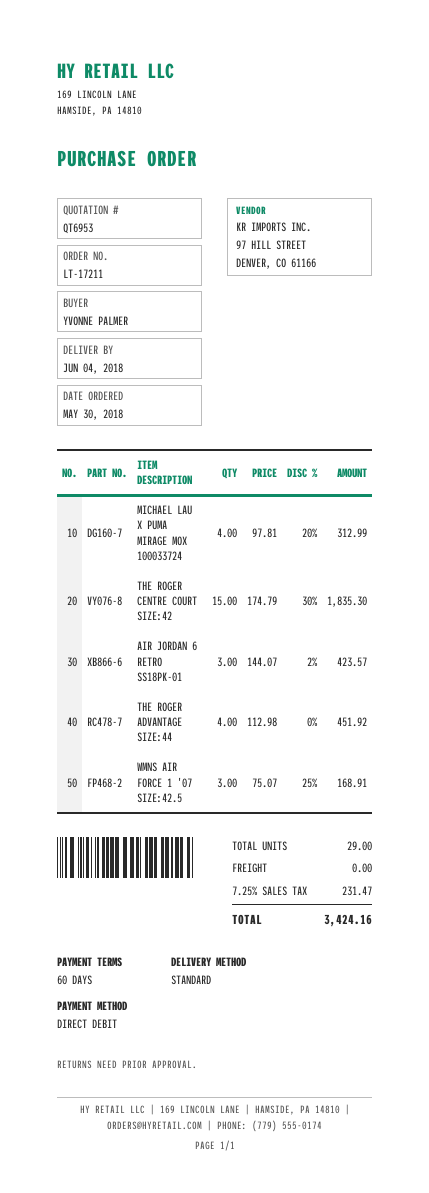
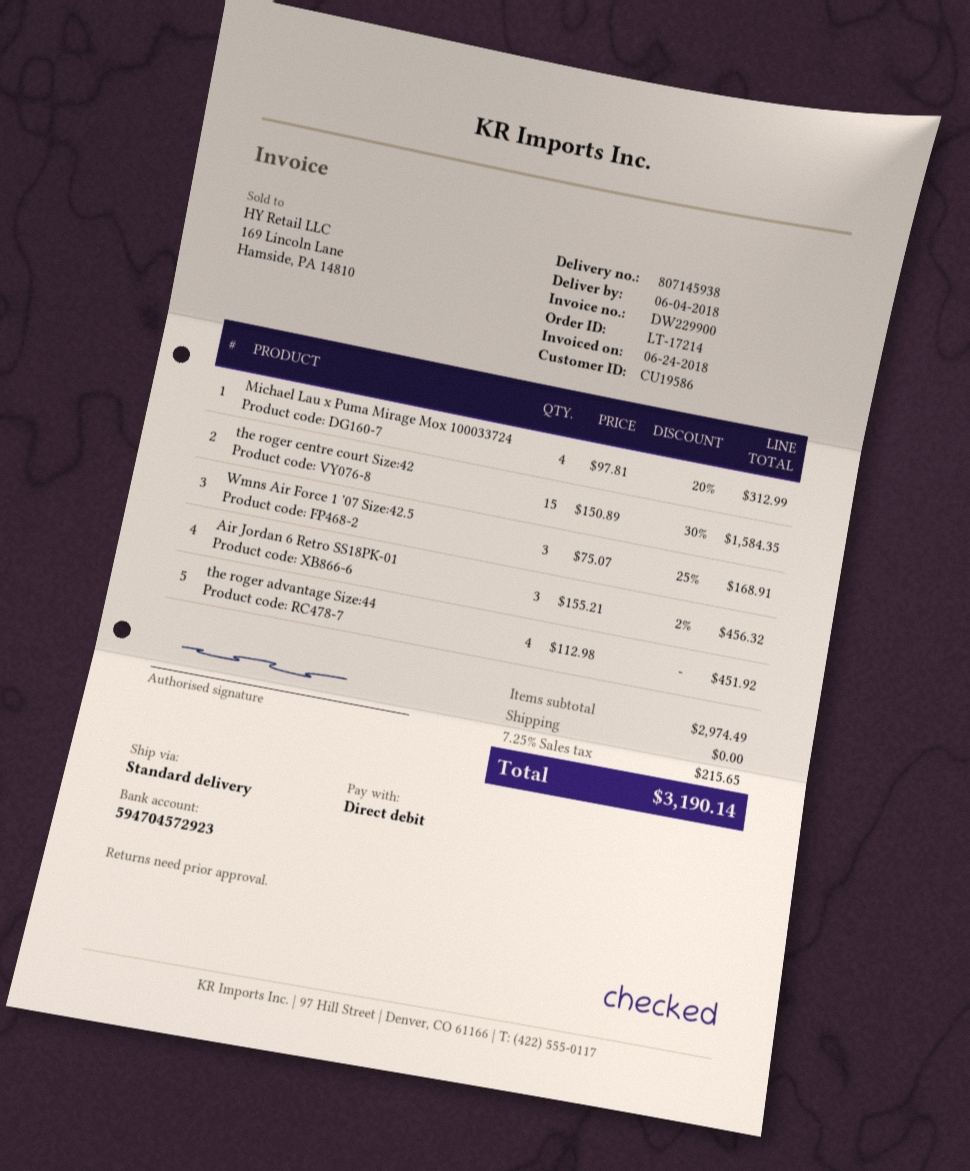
order number: LT-17211 -> LT-17214
THE ROGER CENTRE COURT SIZE:42: 15 x 174.79 - 30% = 1835.30 -> 15 x 150.89 - 30% = 1584.35
AIR JORDAN 6 RETRO SS18PK-01: 3 x 144.07 - 2% = 423.57 -> 3 x 155.21 - 2% = 456.32
tax: 7.25% = 231.47 -> 7.25% = 215.65
total: 3424.16 -> 3190.14

